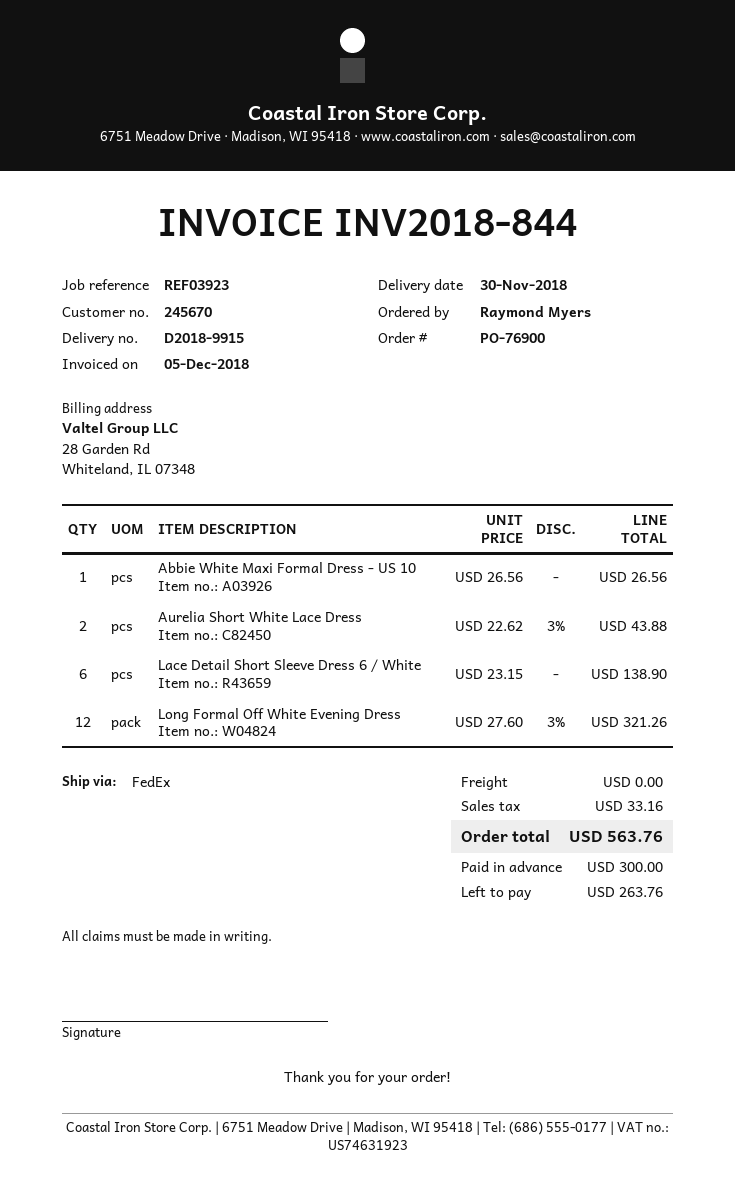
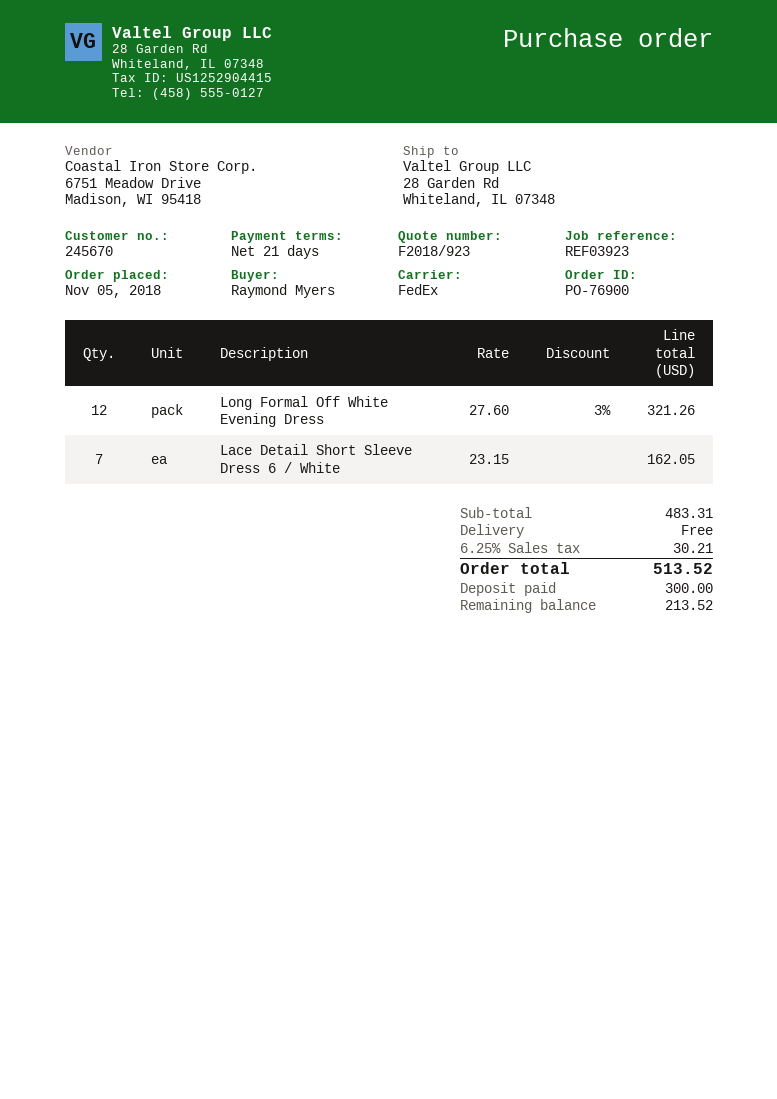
Abbie White Maxi Formal Dress - US 10: 1 x 26.56 = 26.56 -> none
Aurelia Short White Lace Dress: 2 x 22.62 - 3% = 43.88 -> none
Lace Detail Short Sleeve Dress 6 / White: 6 x 23.15 = 138.90 -> 7 x 23.15 = 162.05
tax: 33.16 -> 30.21
total: 563.76 -> 513.52
balance: 263.76 -> 213.52

